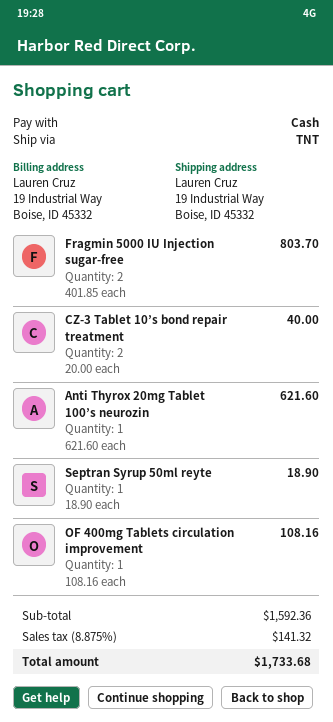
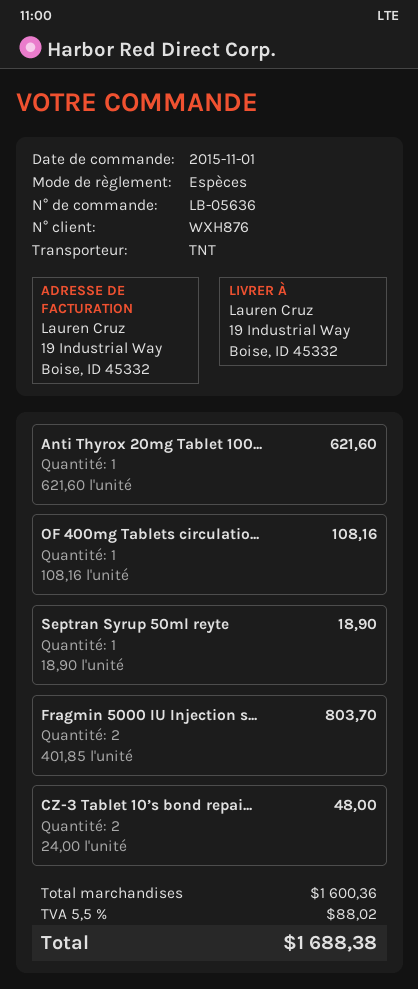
CZ-3 Tablet 10’s bond repair treatment: 2 x 20.00 = 40.00 -> 2 x 24.00 = 48.00
subtotal: 1592.36 -> 1600.36
tax: 8.875% = 141.32 -> 5.5% = 88.02
total: 1733.68 -> 1688.38

